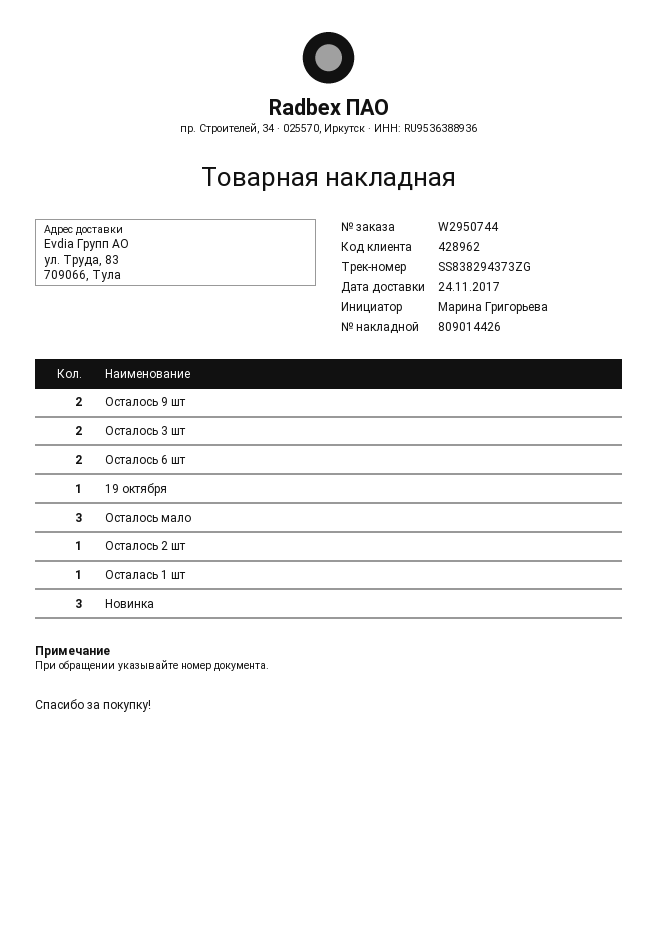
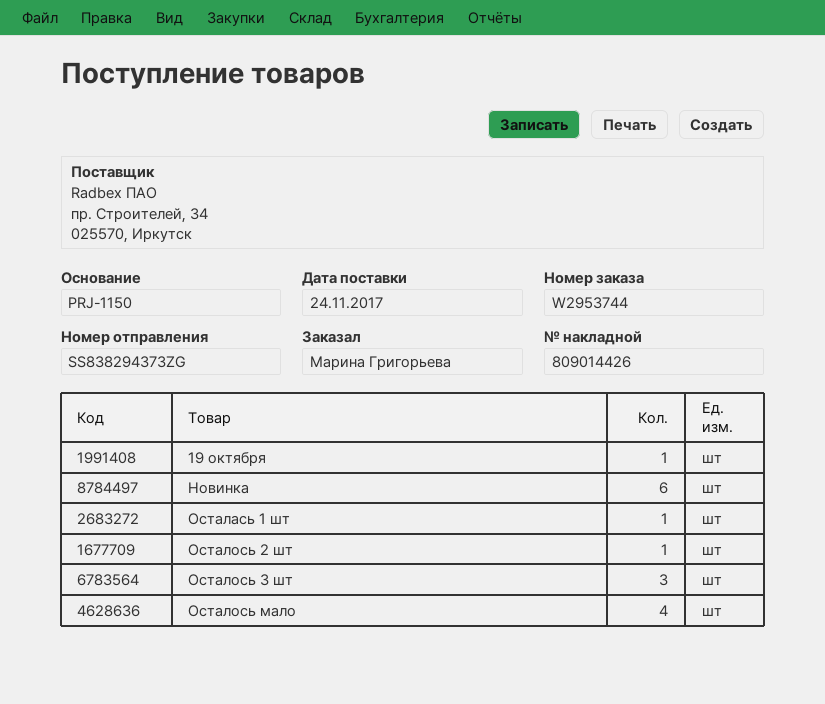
order number: W2950744 -> W2953744
Осталось 9 шт: 2 -> none
Осталось 3 шт: 2 -> 3
Осталось 6 шт: 2 -> none
Осталось мало: 3 -> 4
Новинка: 3 -> 6

